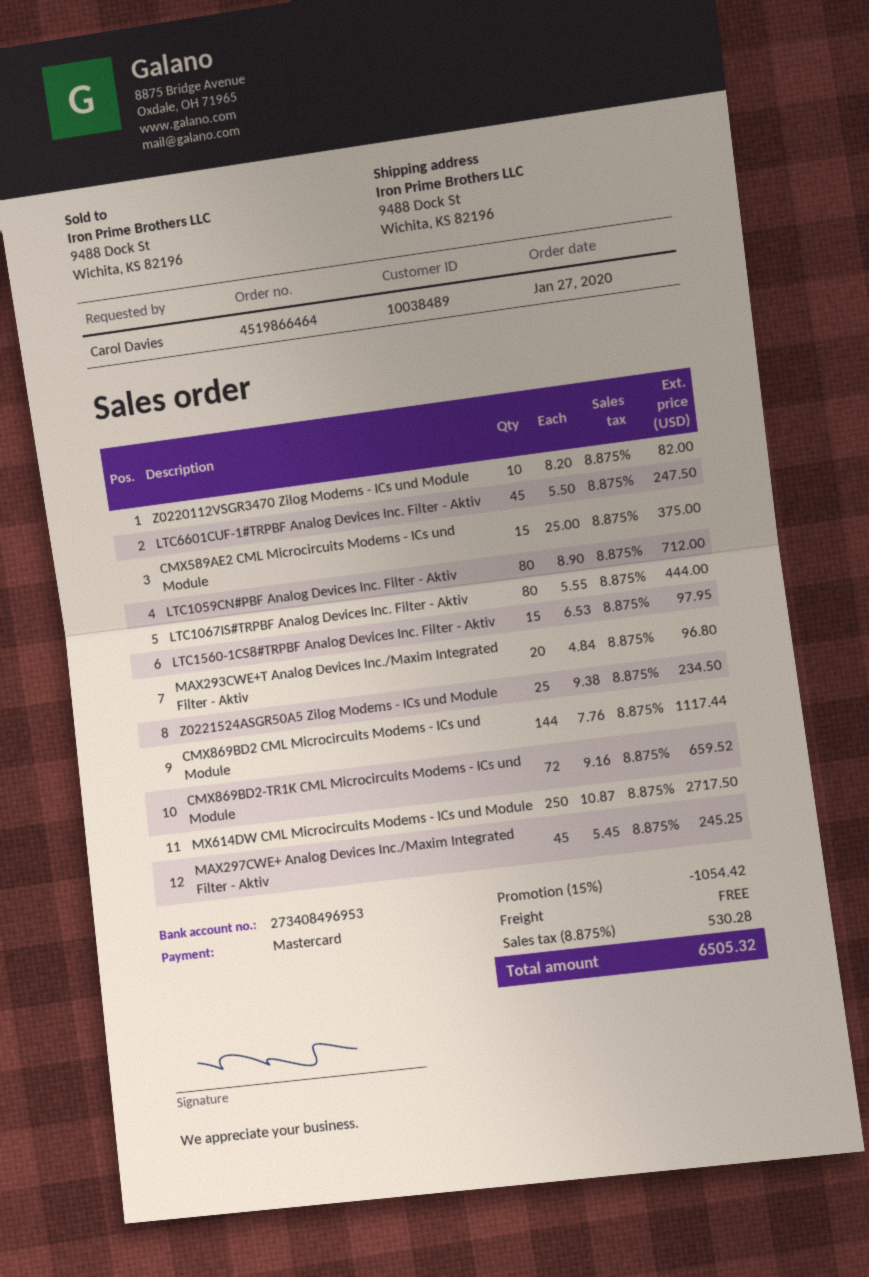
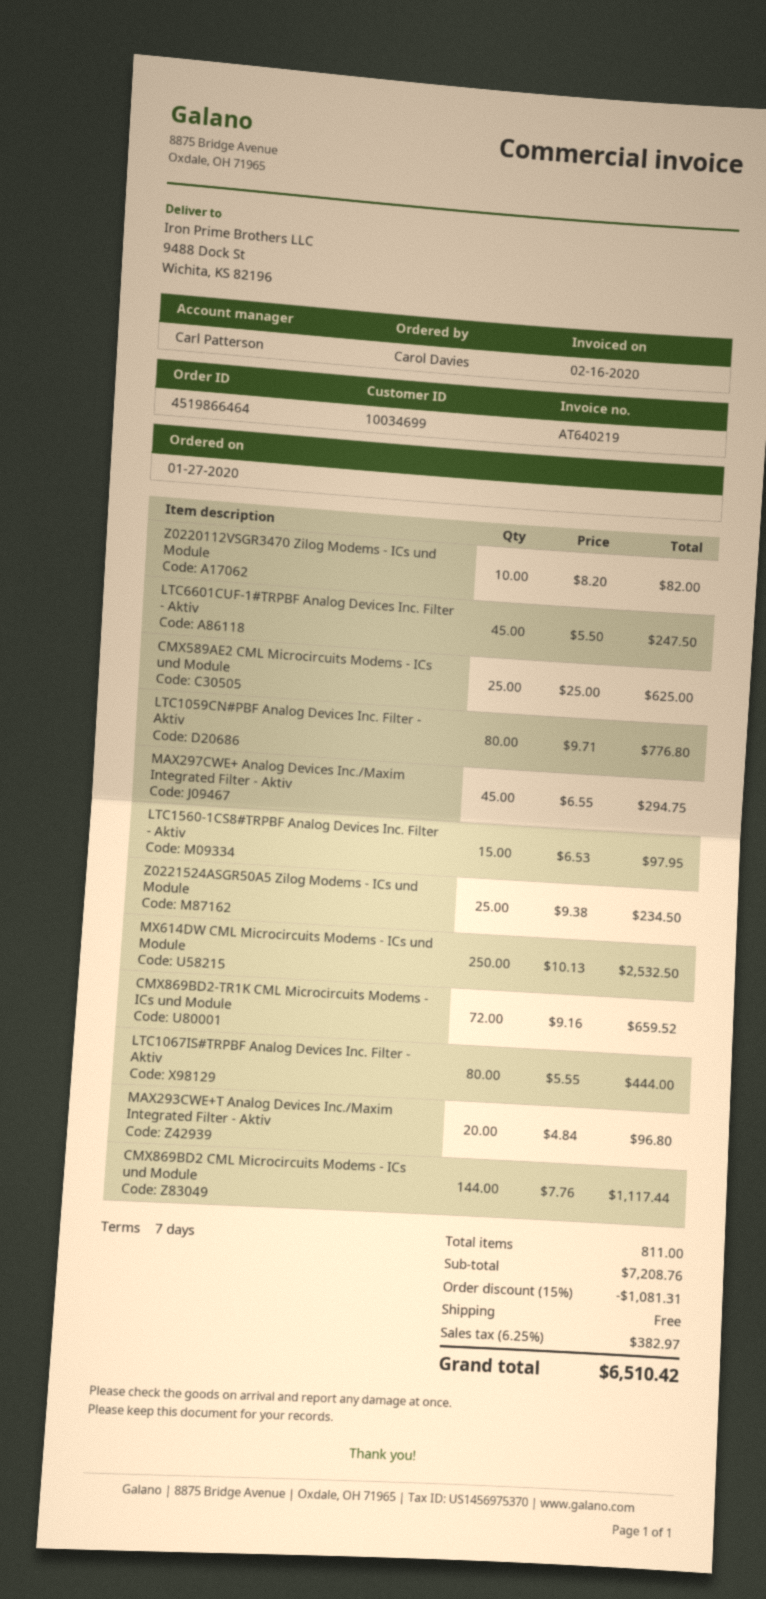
customer number: 10038489 -> 10034699
CMX589AE2 CML Microcircuits Modems - ICs und Module: 15 x 25.00 = 375.00 -> 25 x 25.00 = 625.00
LTC1059CN#PBF Analog Devices Inc. Filter - Aktiv: 80 x 8.90 = 712.00 -> 80 x 9.71 = 776.80
MX614DW CML Microcircuits Modems - ICs und Module: 250 x 10.87 = 2717.50 -> 250 x 10.13 = 2532.50
MAX297CWE+ Analog Devices Inc./Maxim Integrated Filter - Aktiv: 45 x 5.45 = 245.25 -> 45 x 6.55 = 294.75
discount: 15% = 1054.42 -> 15% = 1081.31
tax: 8.875% = 530.28 -> 6.25% = 382.97
total: 6505.32 -> 6510.42

